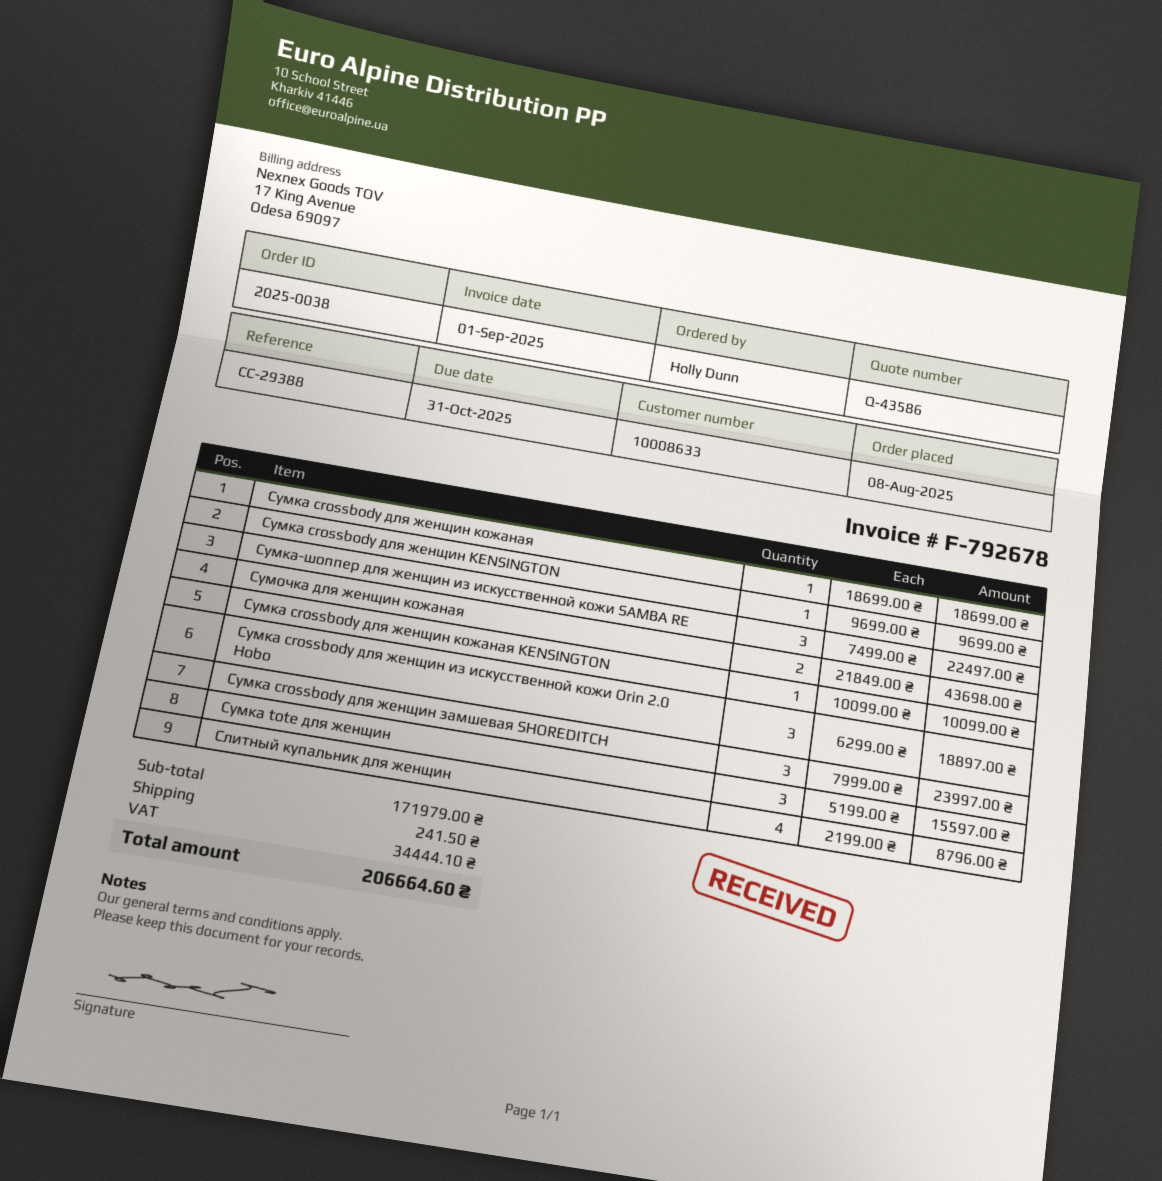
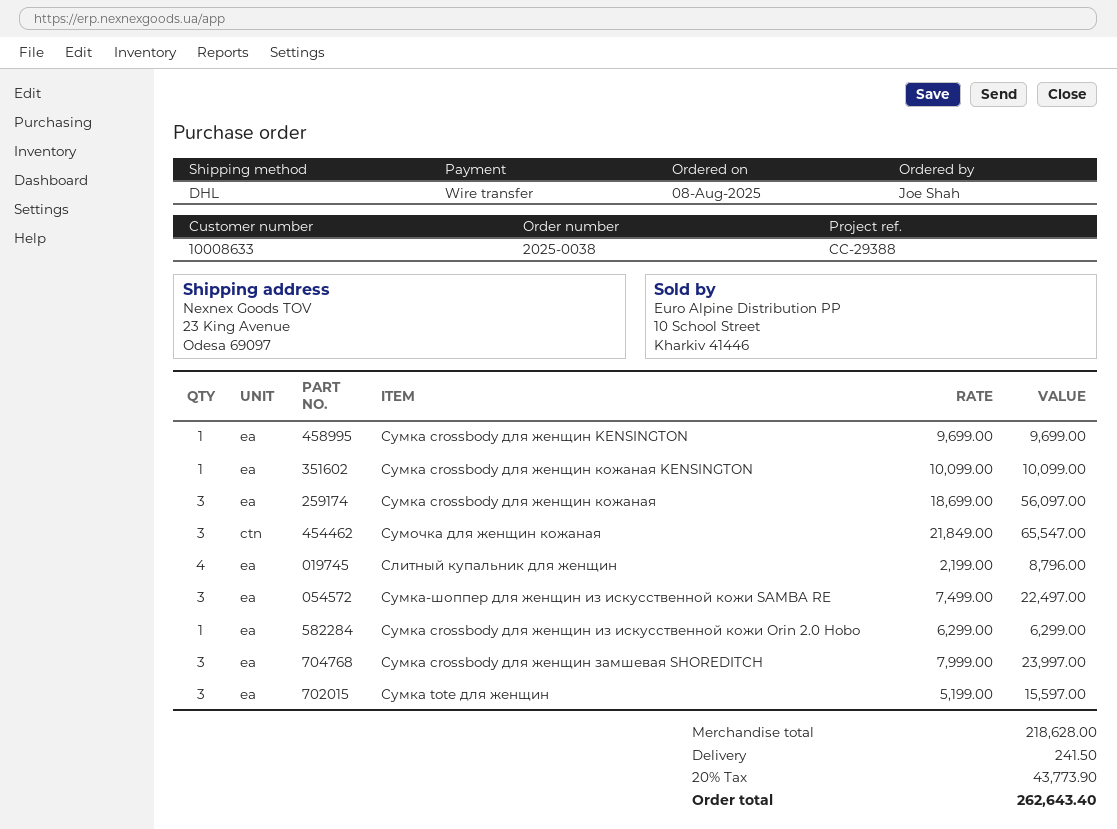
ordered by: Holly Dunn -> Joe Shah
Сумка crossbody для женщин кожаная: 1 x 18699.00 = 18699.00 -> 3 x 18699.00 = 56097.00
Сумочка для женщин кожаная: 2 x 21849.00 = 43698.00 -> 3 x 21849.00 = 65547.00
Сумка crossbody для женщин из искусственной кожи Orin 2.0 Hobo: 3 x 6299.00 = 18897.00 -> 1 x 6299.00 = 6299.00
subtotal: 171979.00 -> 218628.00
tax: 34444.10 -> 43773.90
total: 206664.60 -> 262643.40

